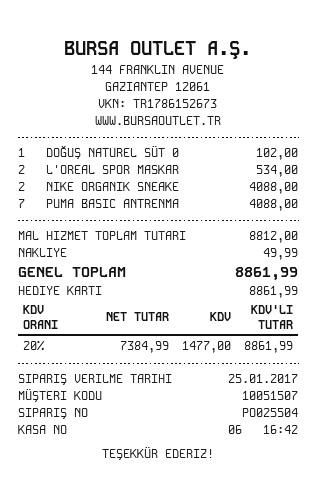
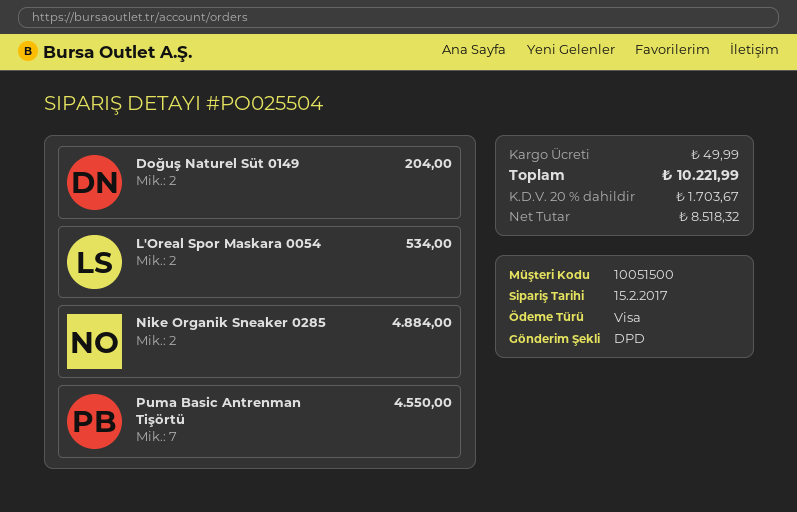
order date: 2017-01-25 -> 2017-02-15
customer number: 10051507 -> 10051500
payment method: gift card -> Visa
DOĞUŞ NATUREL SÜT 0: 1 for 102.00 -> 2 for 204.00
NIKE ORGANIK SNEAKE: 2 for 4088.00 -> 2 for 4884.00
PUMA BASIC ANTRENMA: 7 for 4088.00 -> 7 for 4550.00
net: 7384.99 -> 8518.32
tax: 20% = 1477.00 -> 20% = 1703.67
total: 8861.99 -> 10221.99

